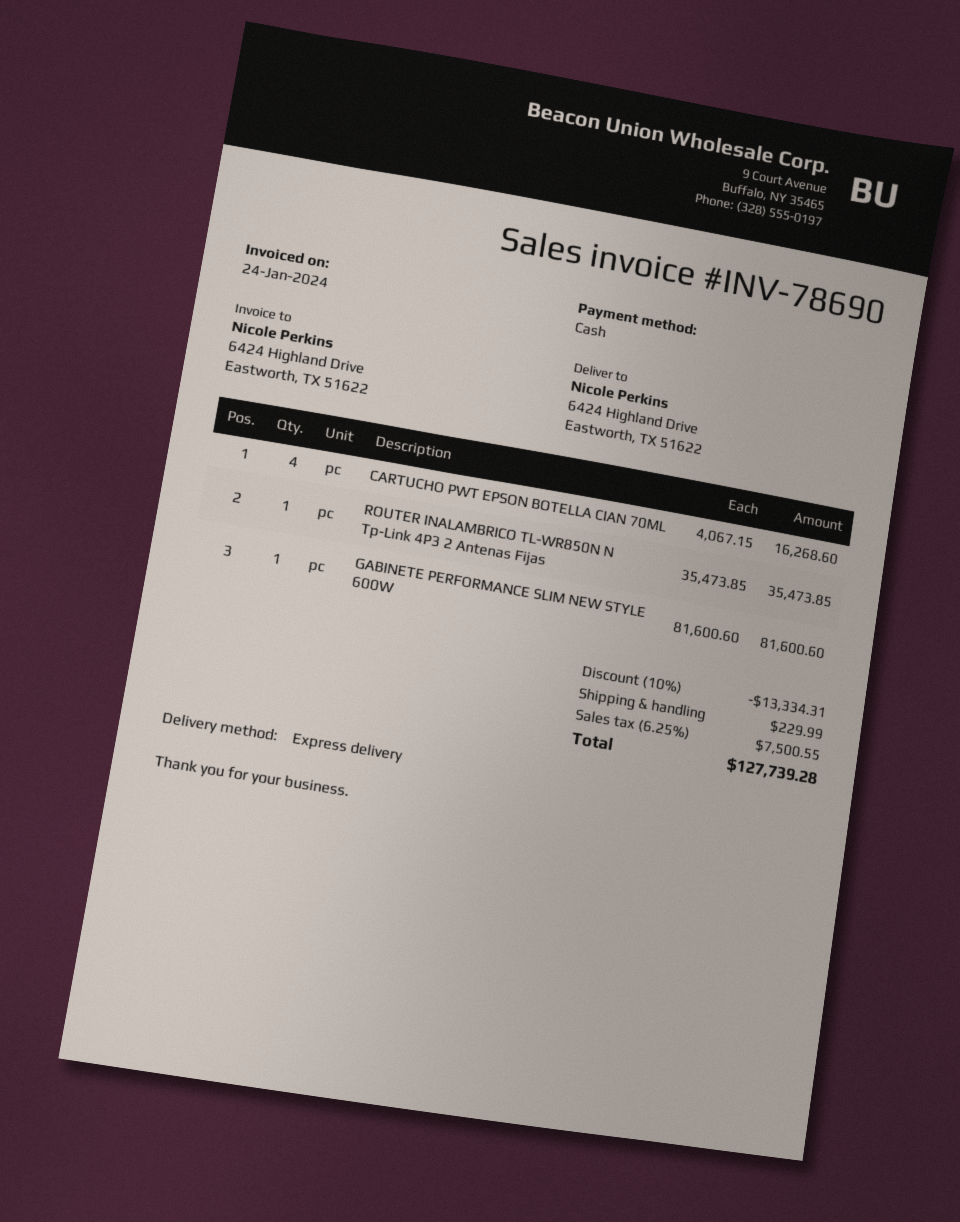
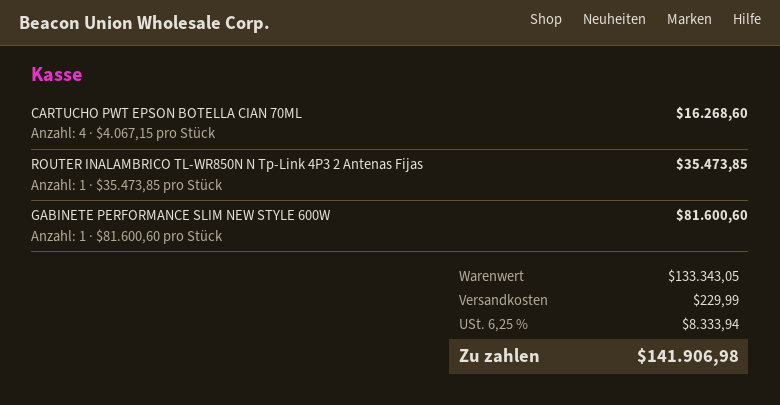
discount: 10% = 13334.31 -> none
tax: 6.25% = 7500.55 -> 6.25% = 8333.94
total: 127739.28 -> 141906.98

